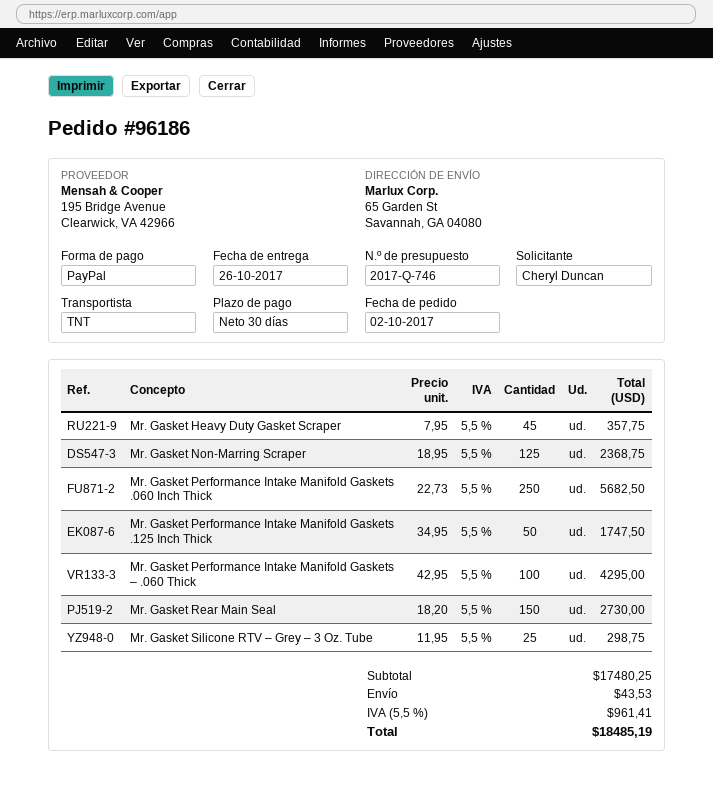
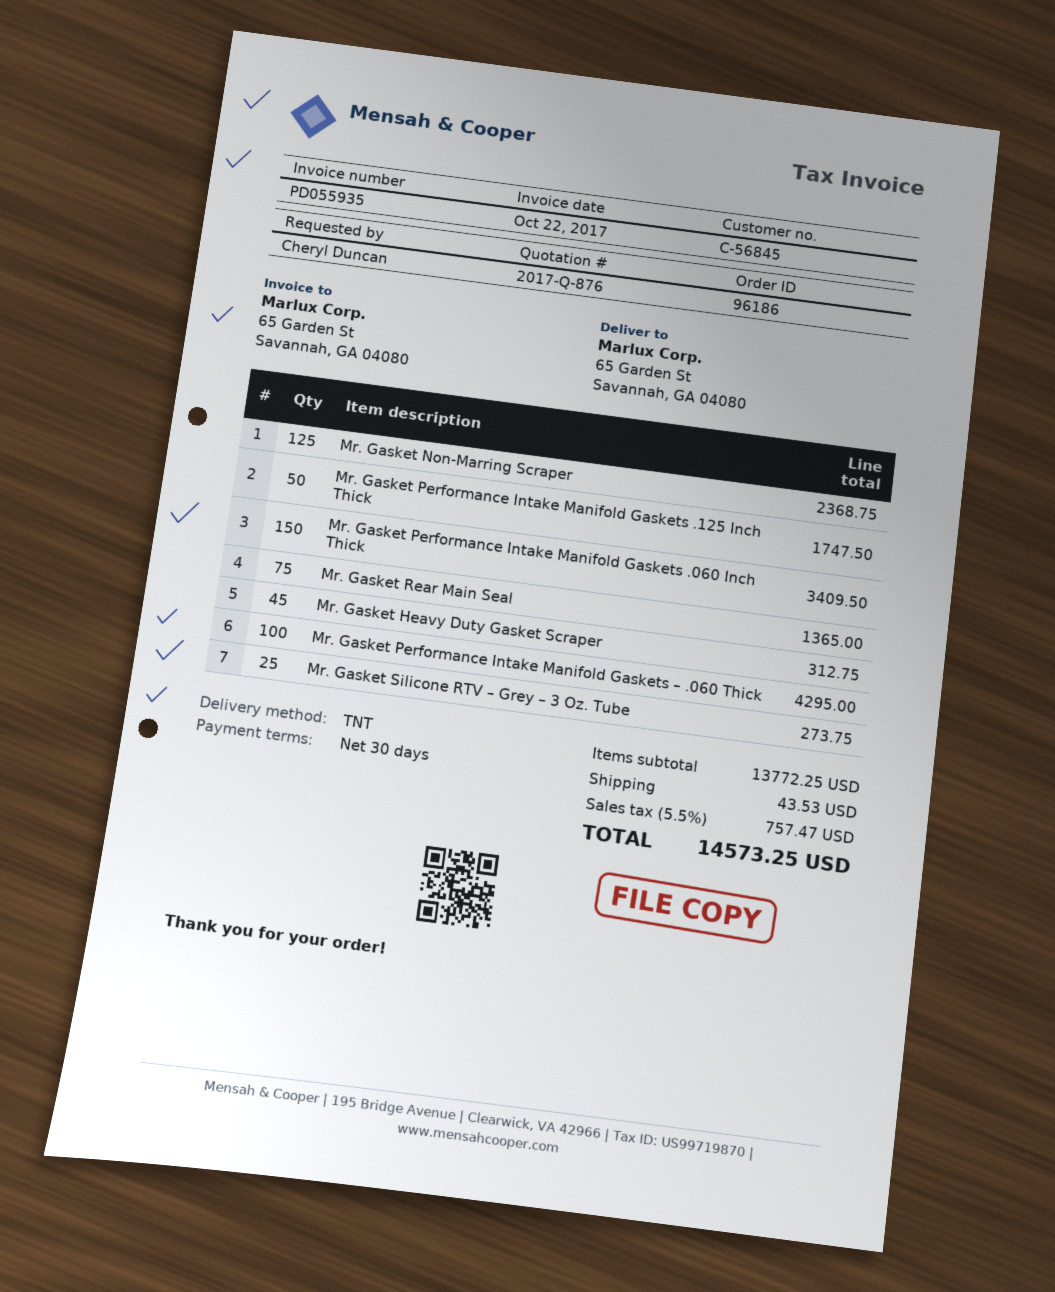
quote number: 2017-Q-746 -> 2017-Q-876
Mr. Gasket Heavy Duty Gasket Scraper: 45 for 357.75 -> 45 for 312.75
Mr. Gasket Performance Intake Manifold Gaskets .060 Inch Thick: 250 for 5682.50 -> 150 for 3409.50
Mr. Gasket Rear Main Seal: 150 for 2730.00 -> 75 for 1365.00
Mr. Gasket Silicone RTV – Grey – 3 Oz. Tube: 25 for 298.75 -> 25 for 273.75
subtotal: 17480.25 -> 13772.25
tax: 5.5% = 961.41 -> 5.5% = 757.47
total: 18485.19 -> 14573.25

